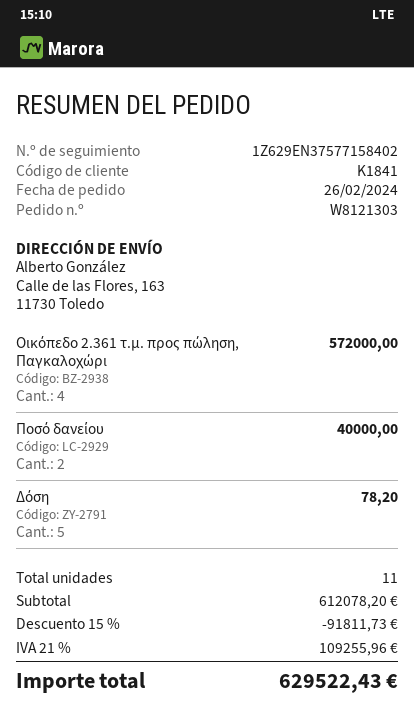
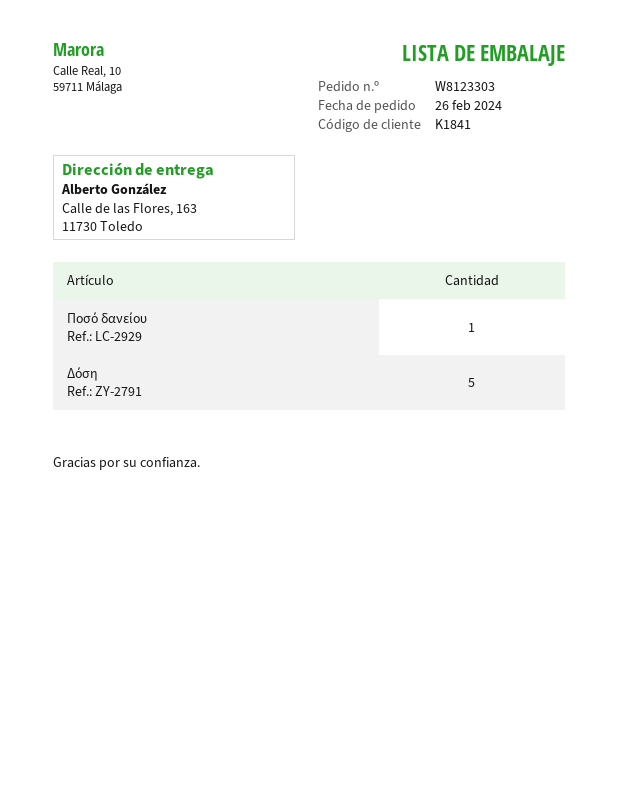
order number: W8121303 -> W8123303
Οικόπεδο 2.361 τ.μ. προς πώληση, Παγκαλοχώρι: 4 -> none
Ποσό δανείου: 2 -> 1

